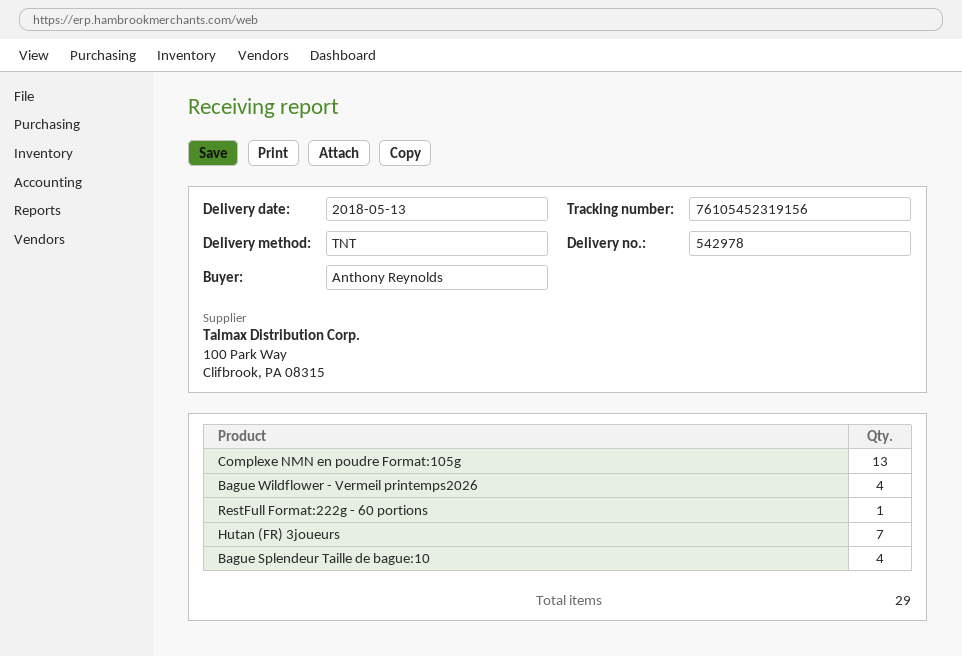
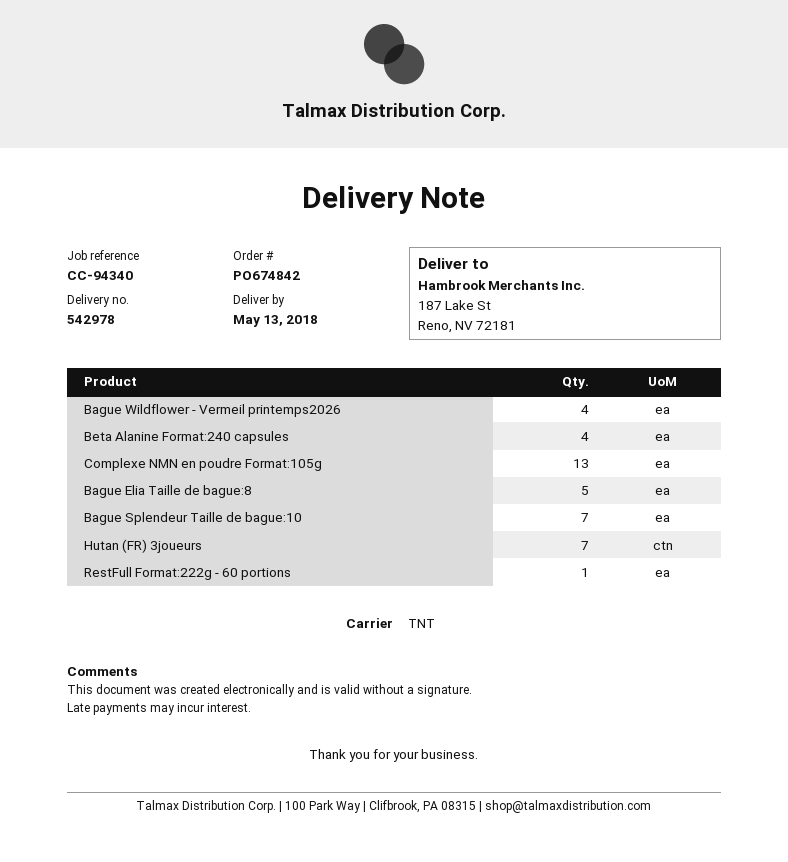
Bague Splendeur Taille de bague:10: 4 -> 7
Beta Alanine Format:240 capsules: none -> 4
Bague Elia Taille de bague:8: none -> 5

